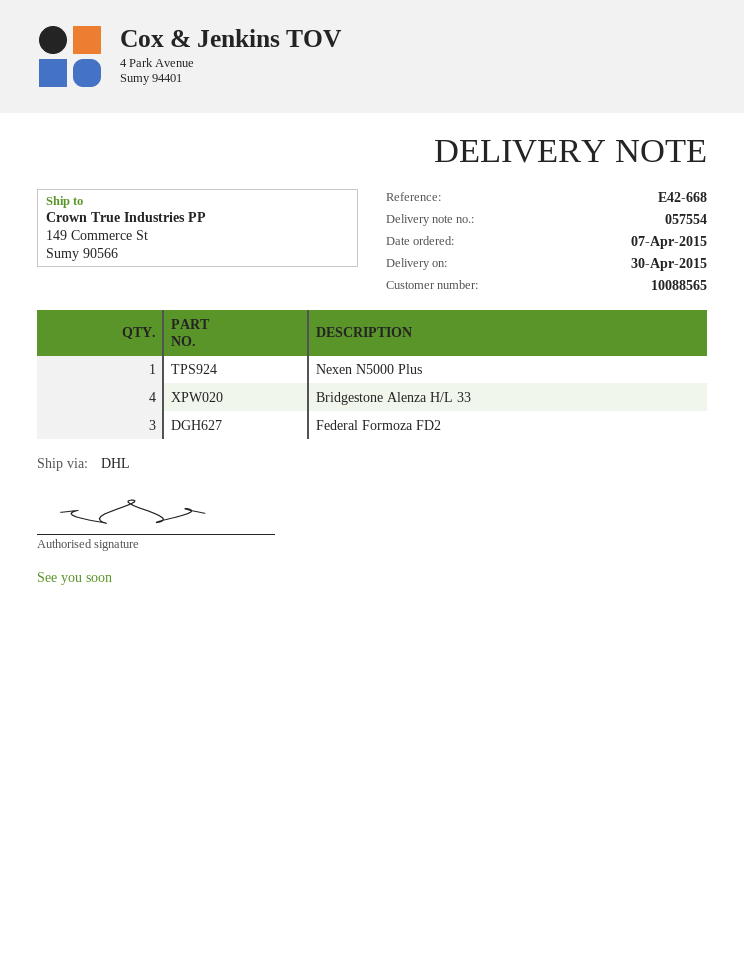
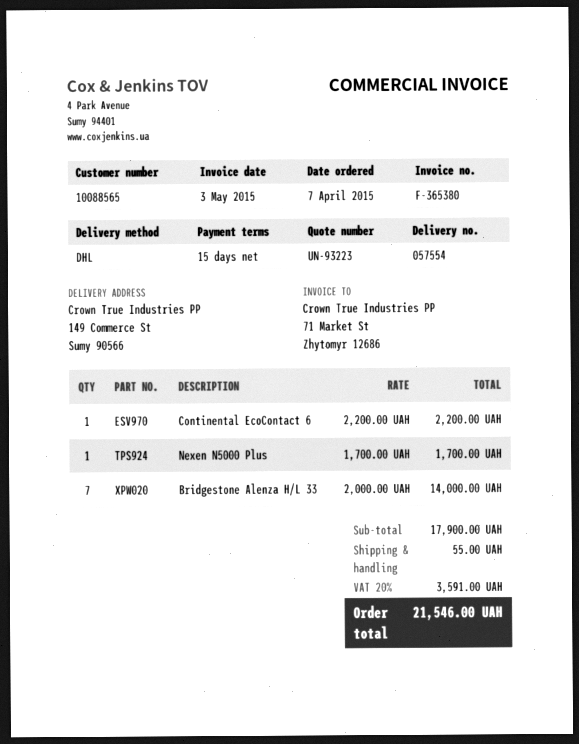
Bridgestone Alenza H/L 33: 4 -> 7
Federal Formoza FD2: 3 -> none
Continental EcoContact 6: none -> 1

